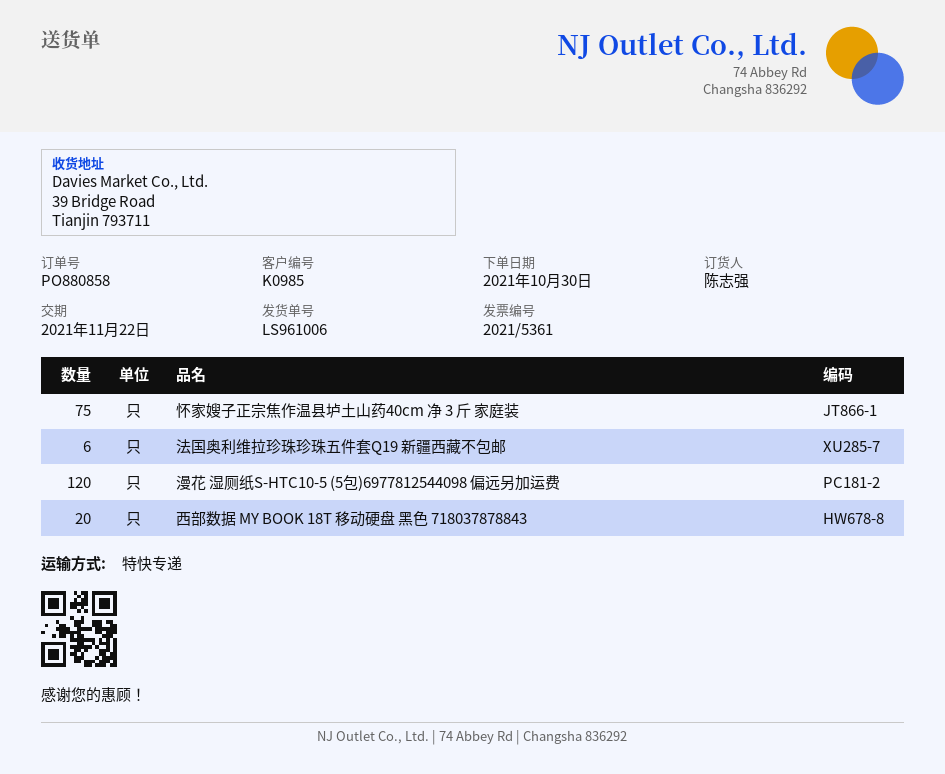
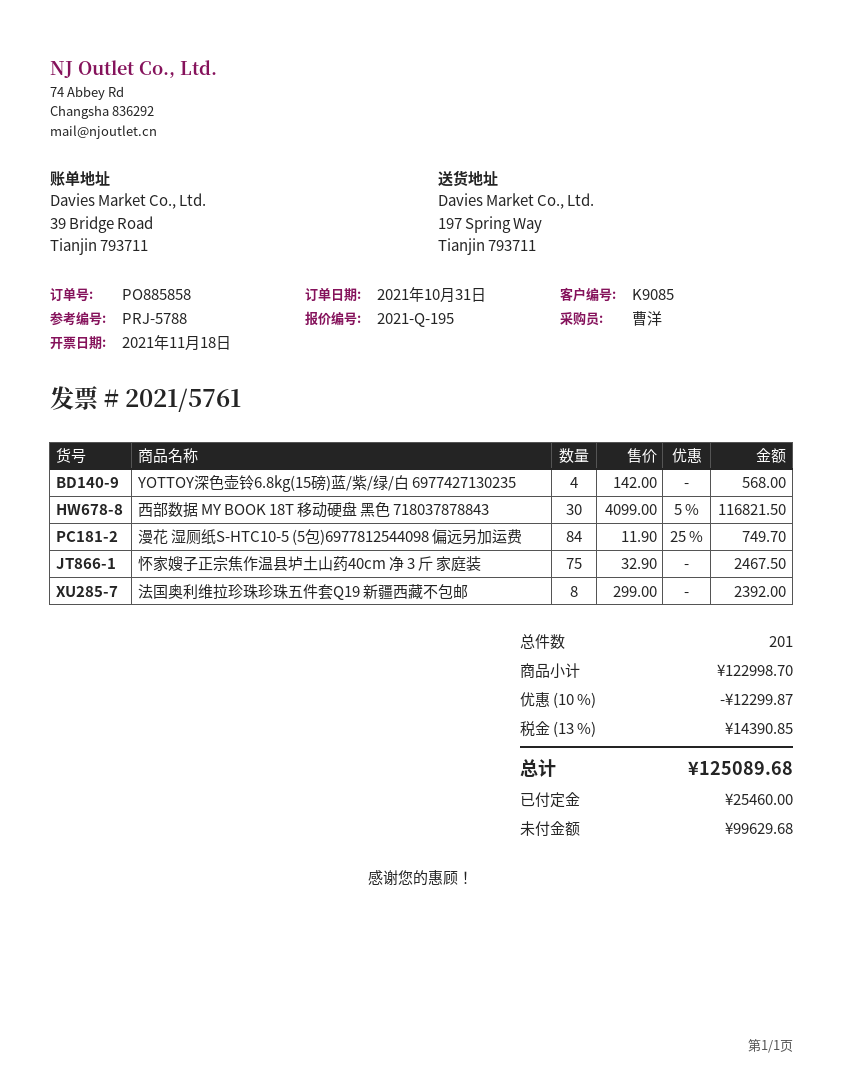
order number: PO880858 -> PO885858
order date: 2021-10-30 -> 2021-10-31
invoice number: 2021/5361 -> 2021/5761
customer number: K0985 -> K9085
ordered by: 陈志强 -> 曹洋
ship to: 39 Bridge Road, Tianjin 793711 -> 197 Spring Way, Tianjin 793711
法国奥利维拉珍珠珍珠五件套Q19 新疆西藏不包邮: 6 -> 8
漫花 湿厕纸S-HTC10-5 (5包)6977812544098 偏远另加运费: 120 -> 84
西部数据 MY BOOK 18T 移动硬盘 黑色 718037878843: 20 -> 30
YOTTOY深色壶铃6.8kg(15磅)蓝/紫/绿/白 6977427130235: none -> 4

